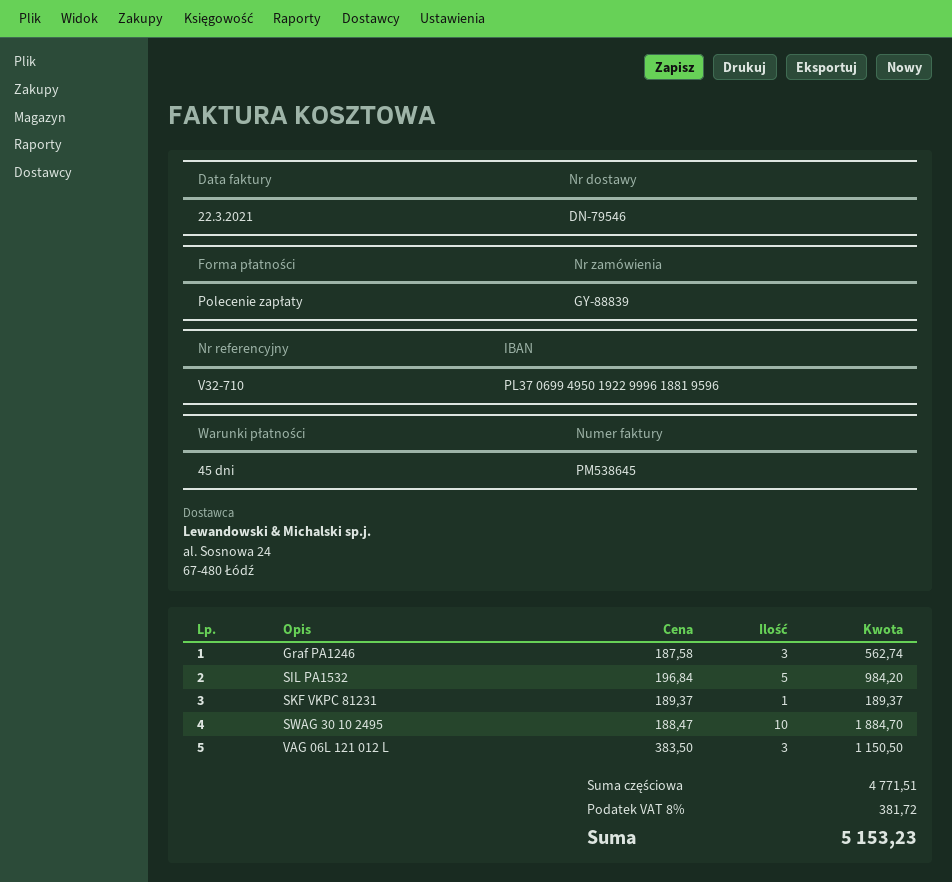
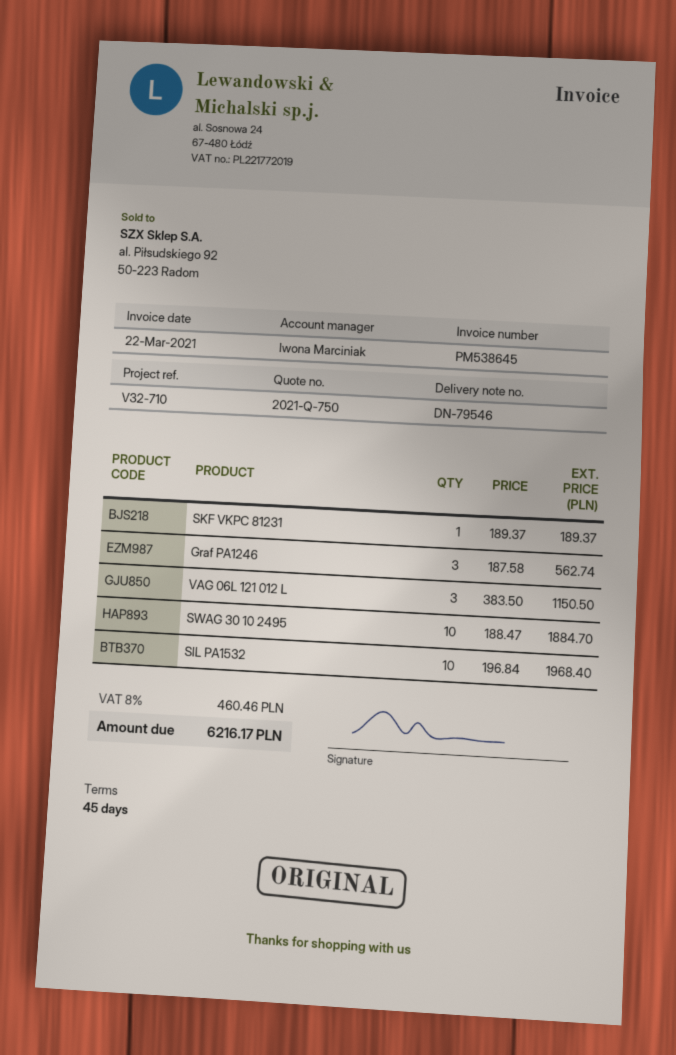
SIL PA1532: 5 x 196.84 = 984.20 -> 10 x 196.84 = 1968.40
tax: 8% = 381.72 -> 8% = 460.46
total: 5153.23 -> 6216.17

